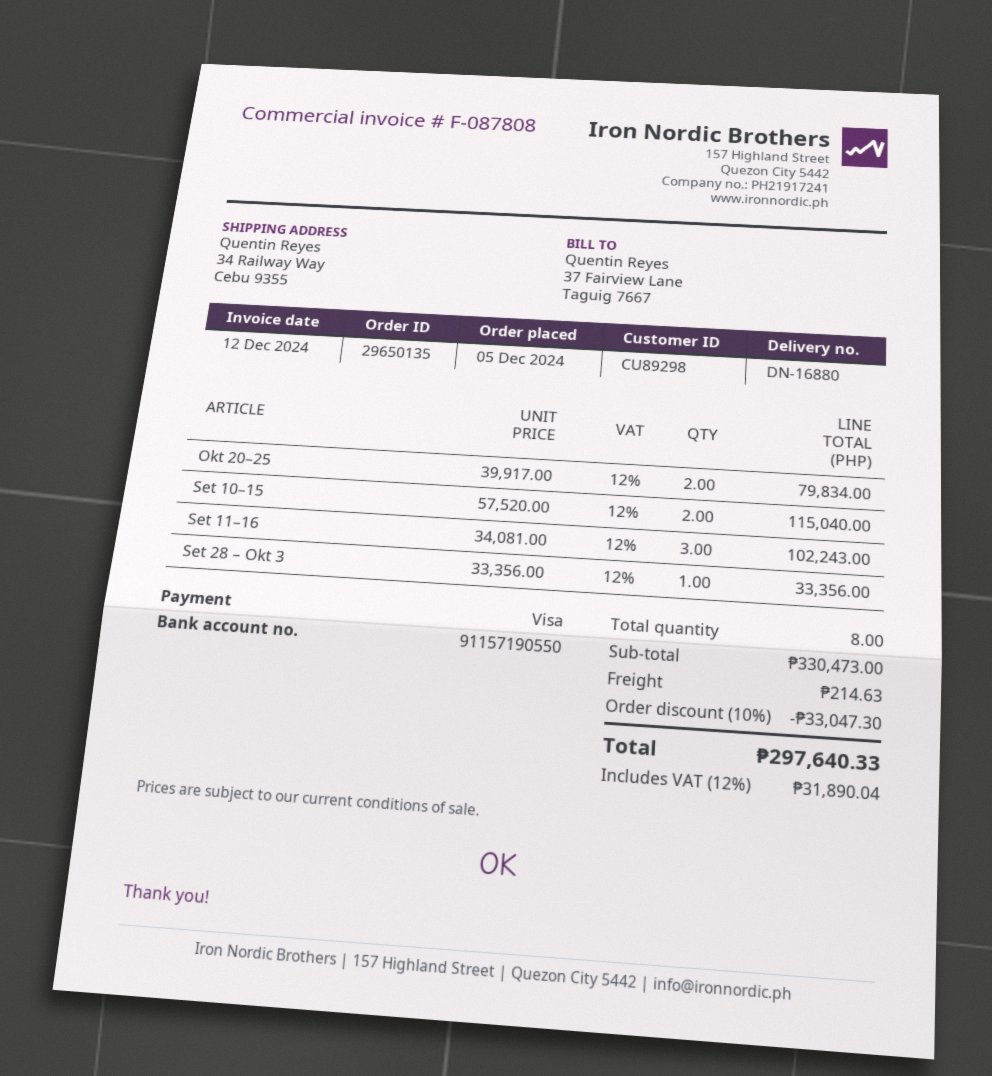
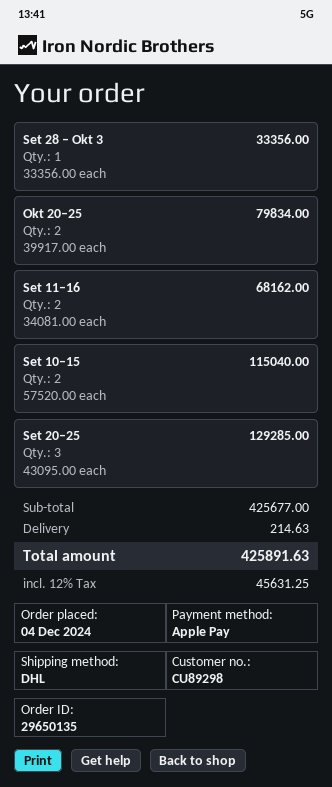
order date: 2024-12-05 -> 2024-12-04
payment method: Visa -> Apple Pay
Set 11–16: 3 x 34081.00 = 102243.00 -> 2 x 34081.00 = 68162.00
Set 20–25: none -> 3 x 43095.00 = 129285.00
subtotal: 330473.00 -> 425677.00
discount: 10% = 33047.30 -> none
tax: 12% = 31890.04 -> 12% = 45631.25
total: 297640.33 -> 425891.63

